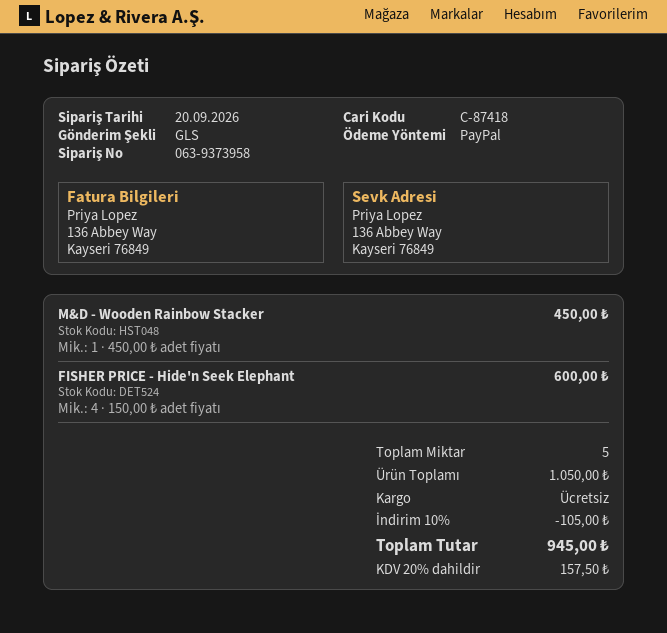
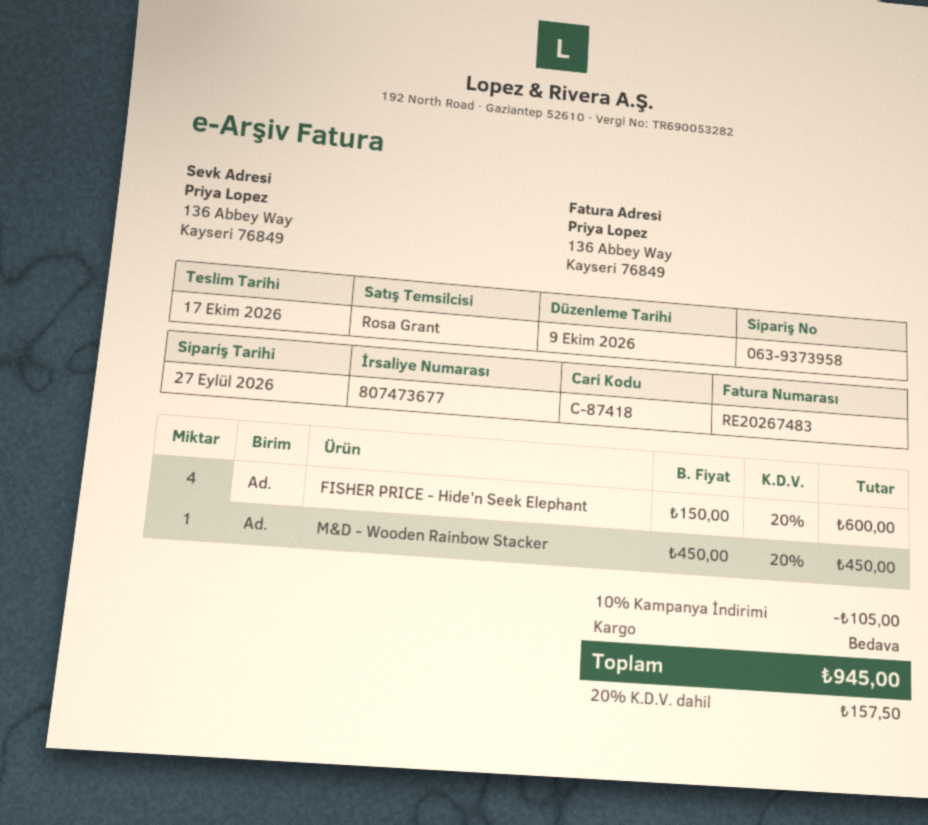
order date: 2026-09-20 -> 2026-09-27

